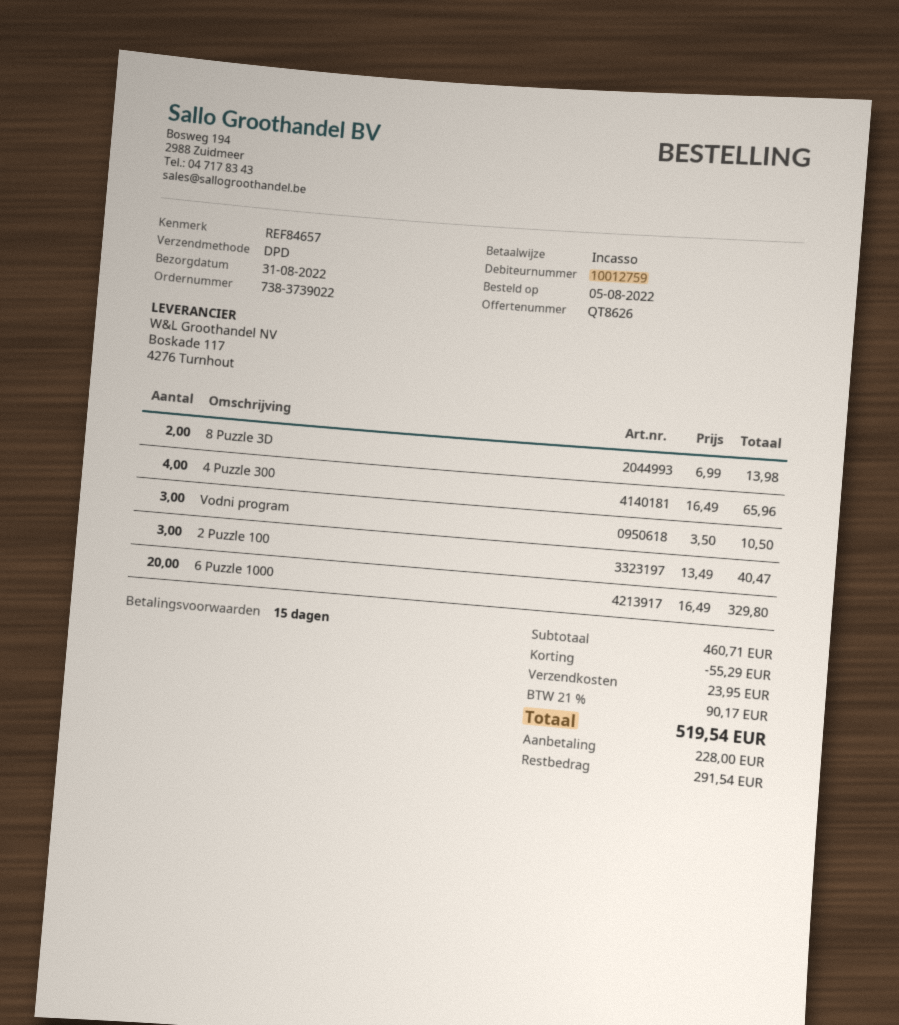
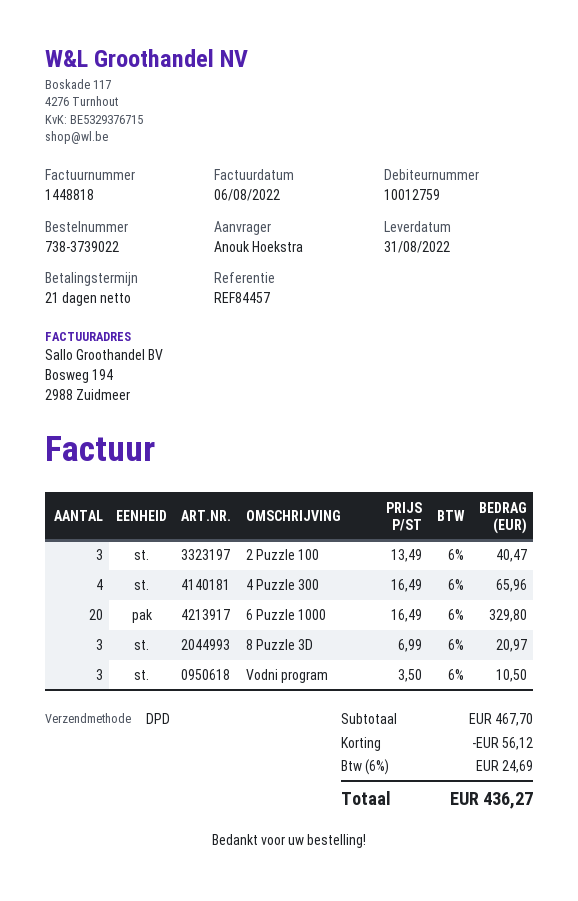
payment terms: 15 days -> 21 days
reference: REF84657 -> REF84457
8 Puzzle 3D: 2 x 6.99 = 13.98 -> 3 x 6.99 = 20.97
subtotal: 460.71 -> 467.70
discount: 55.29 -> 56.12
shipping: 23.95 -> none
tax: 21% = 90.17 -> 6% = 24.69
total: 519.54 -> 436.27

